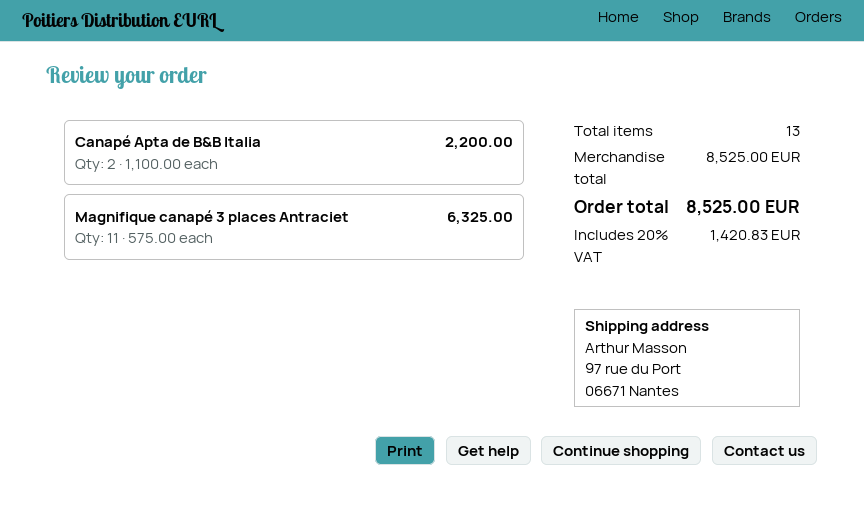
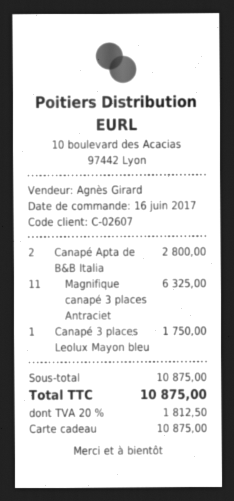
Canapé Apta de B&B Italia: 2 for 2200.00 -> 2 for 2800.00
Canapé 3 places Leolux Mayon bleu: none -> 1 for 1750.00
subtotal: 8525.00 -> 10875.00
tax: 20% = 1420.83 -> 20% = 1812.50
total: 8525.00 -> 10875.00

